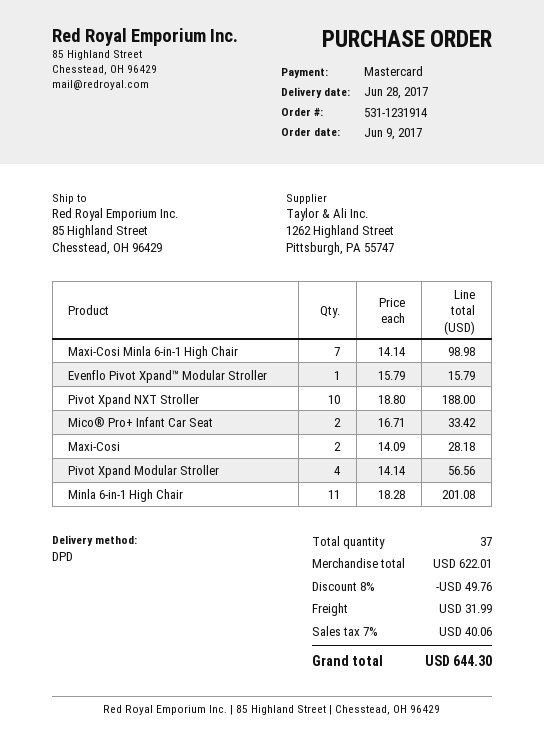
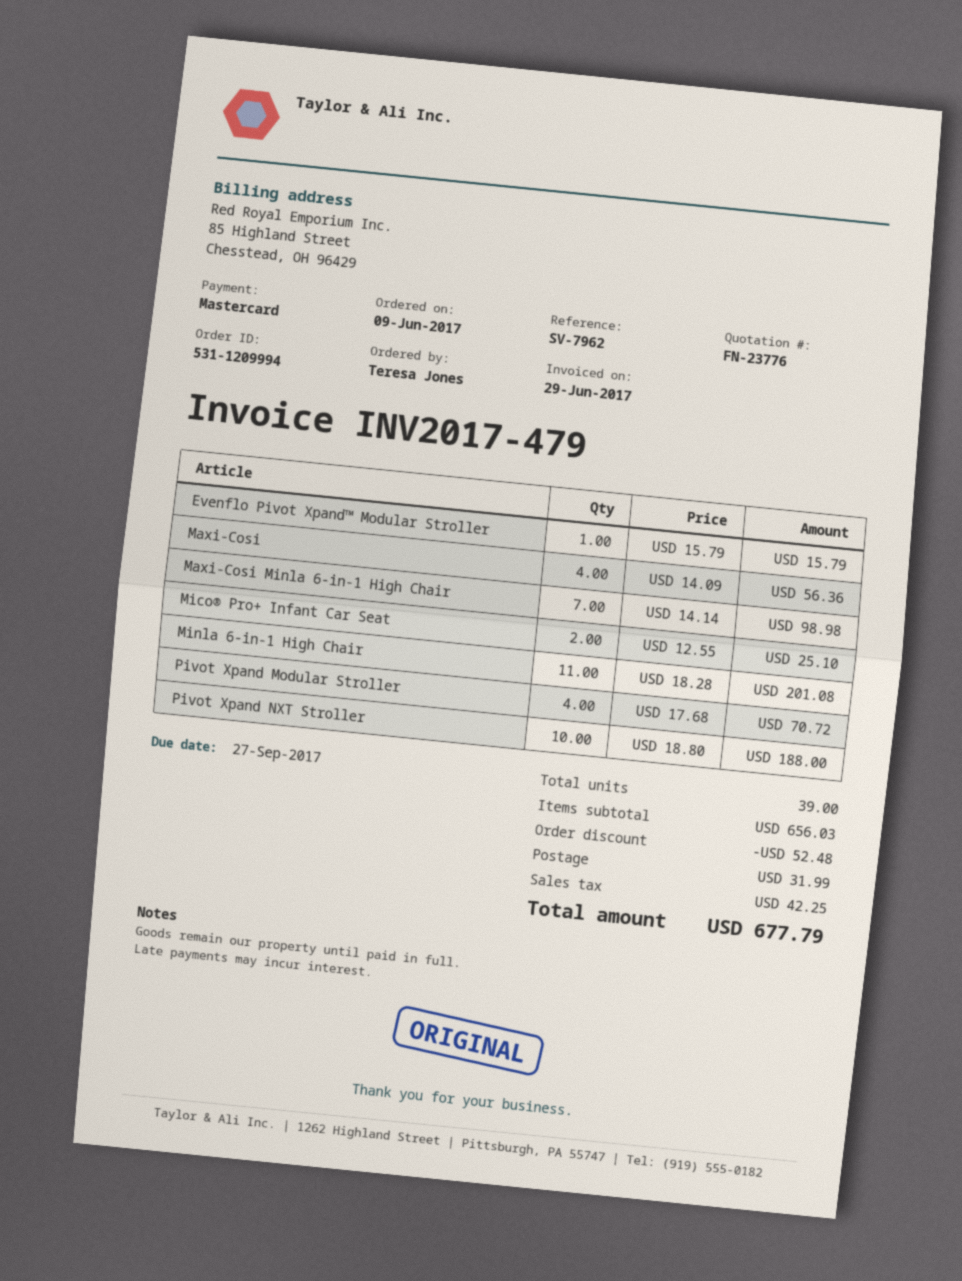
order number: 531-1231914 -> 531-1209994
Mico® Pro+ Infant Car Seat: 2 x 16.71 = 33.42 -> 2 x 12.55 = 25.10
Maxi-Cosi: 2 x 14.09 = 28.18 -> 4 x 14.09 = 56.36
Pivot Xpand Modular Stroller: 4 x 14.14 = 56.56 -> 4 x 17.68 = 70.72
total quantity: 37 -> 39
subtotal: 622.01 -> 656.03
discount: 49.76 -> 52.48
tax: 40.06 -> 42.25
total: 644.30 -> 677.79

